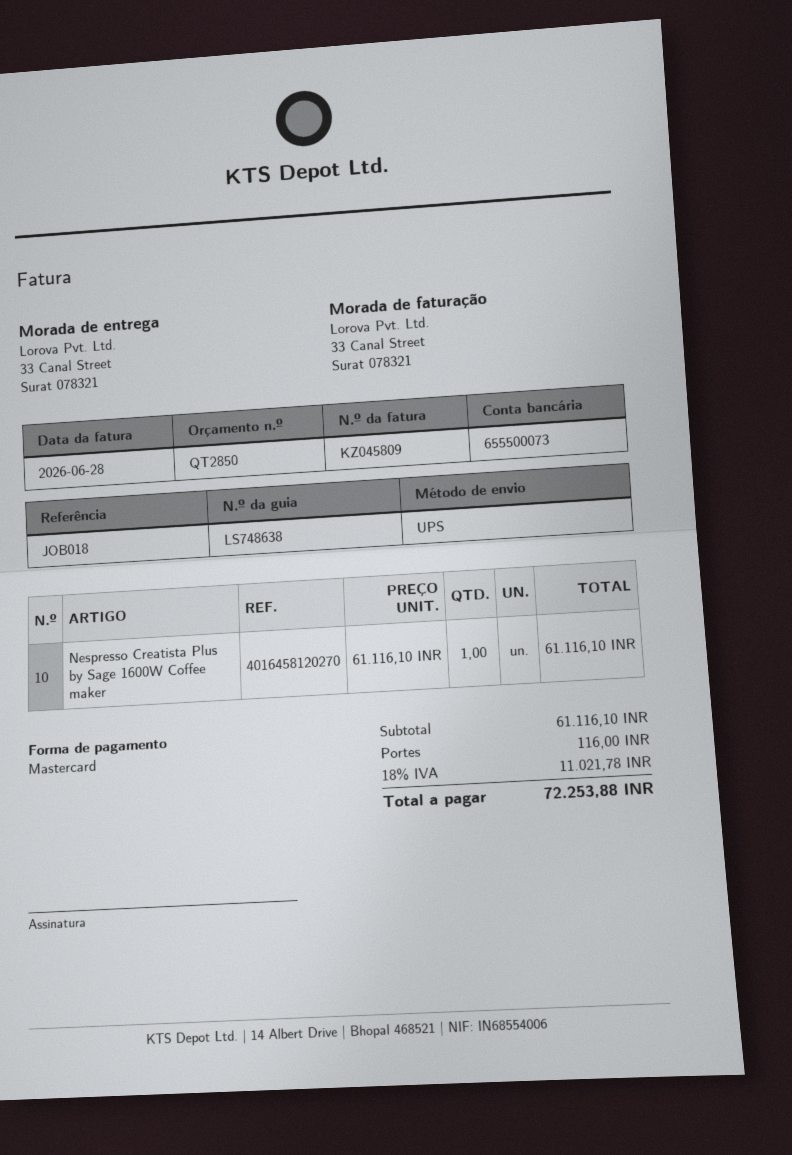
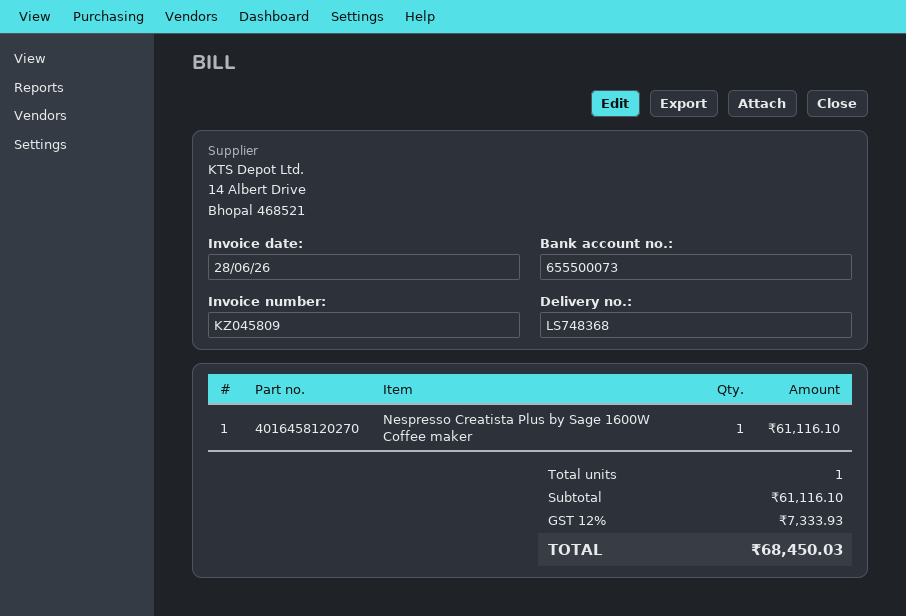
delivery note number: LS748638 -> LS748368
shipping: 116.00 -> none
tax: 18% = 11021.78 -> 12% = 7333.93
total: 72253.88 -> 68450.03

